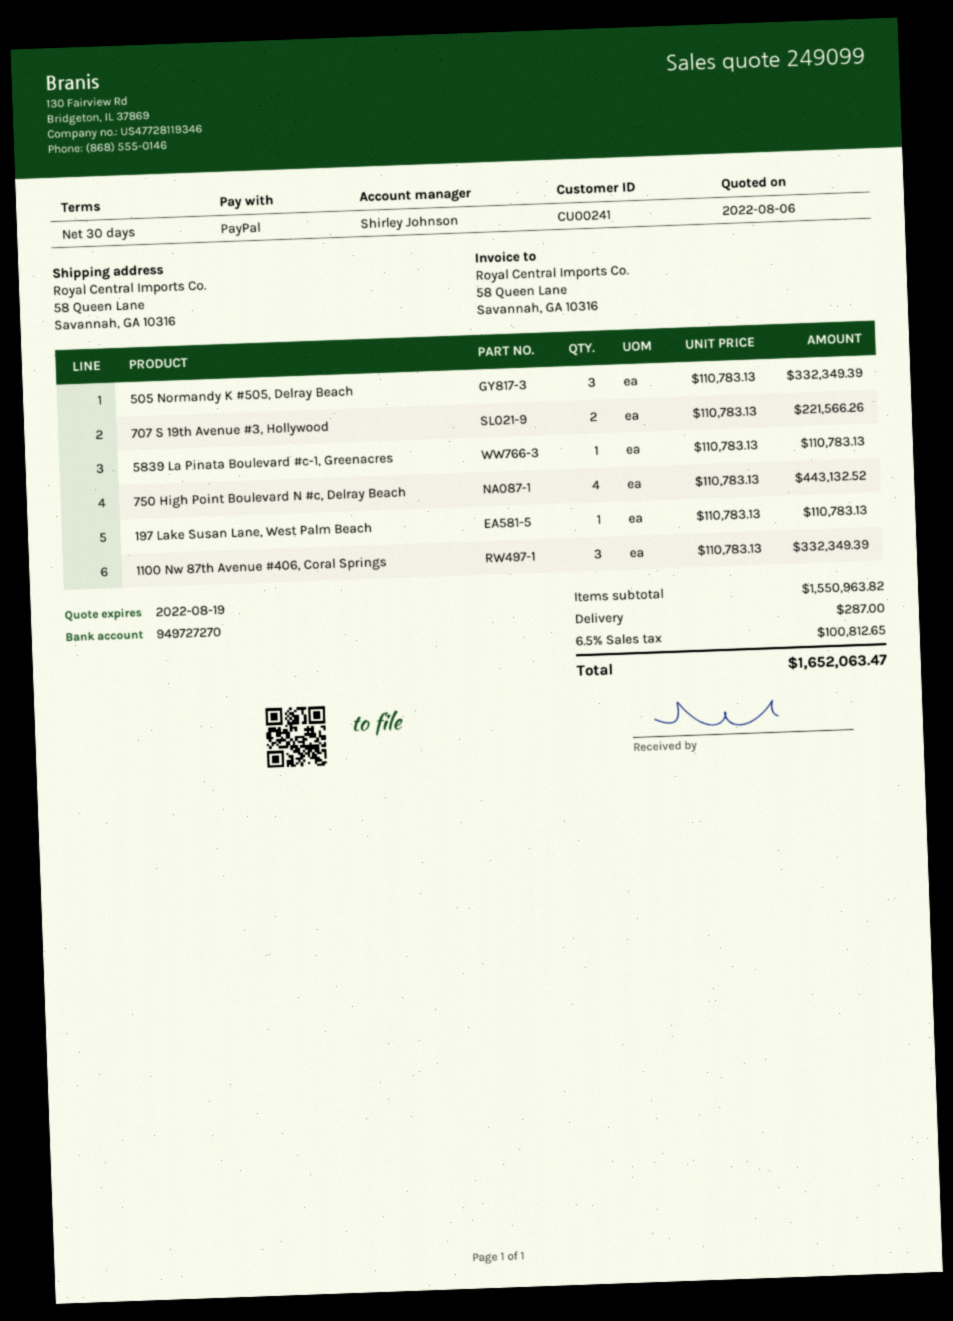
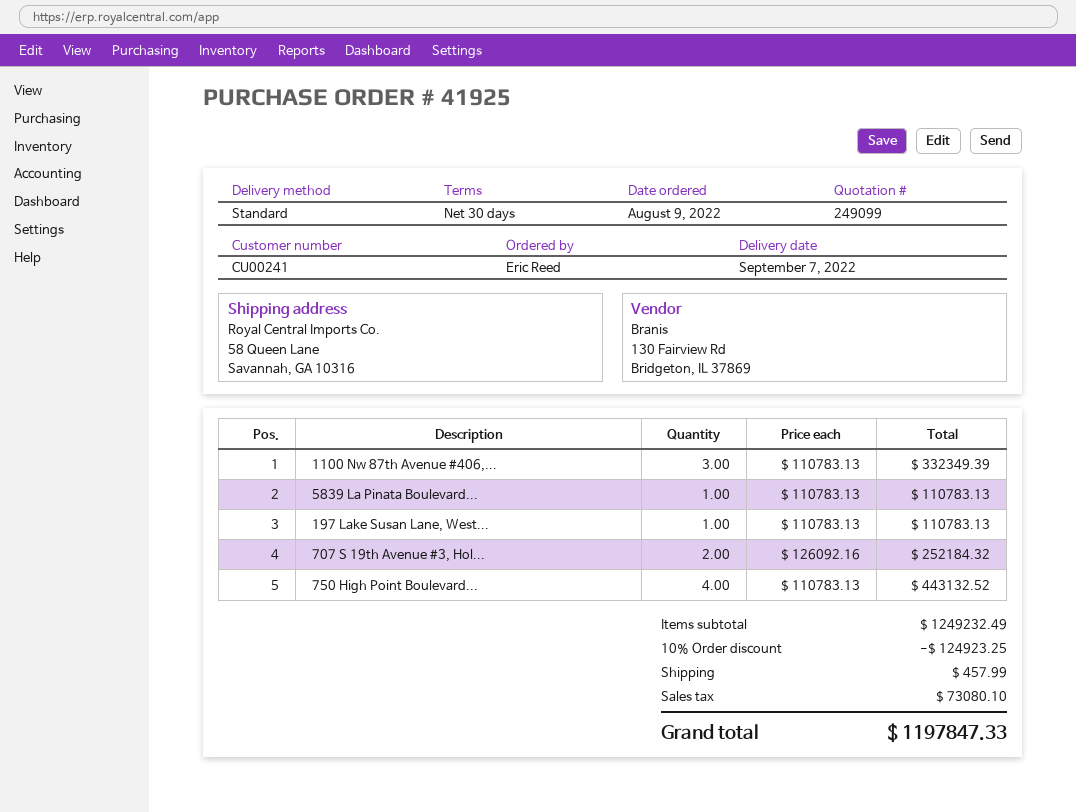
505 Normandy K #505, Delray Beach: 3 x 110783.13 = 332349.39 -> none
707 S 19th Avenue #3, Hollywood: 2 x 110783.13 = 221566.26 -> 2 x 126092.16 = 252184.32
subtotal: 1550963.82 -> 1249232.49
discount: none -> 10% = 124923.25
shipping: 287.00 -> 457.99
tax: 100812.65 -> 73080.10
total: 1652063.47 -> 1197847.33

